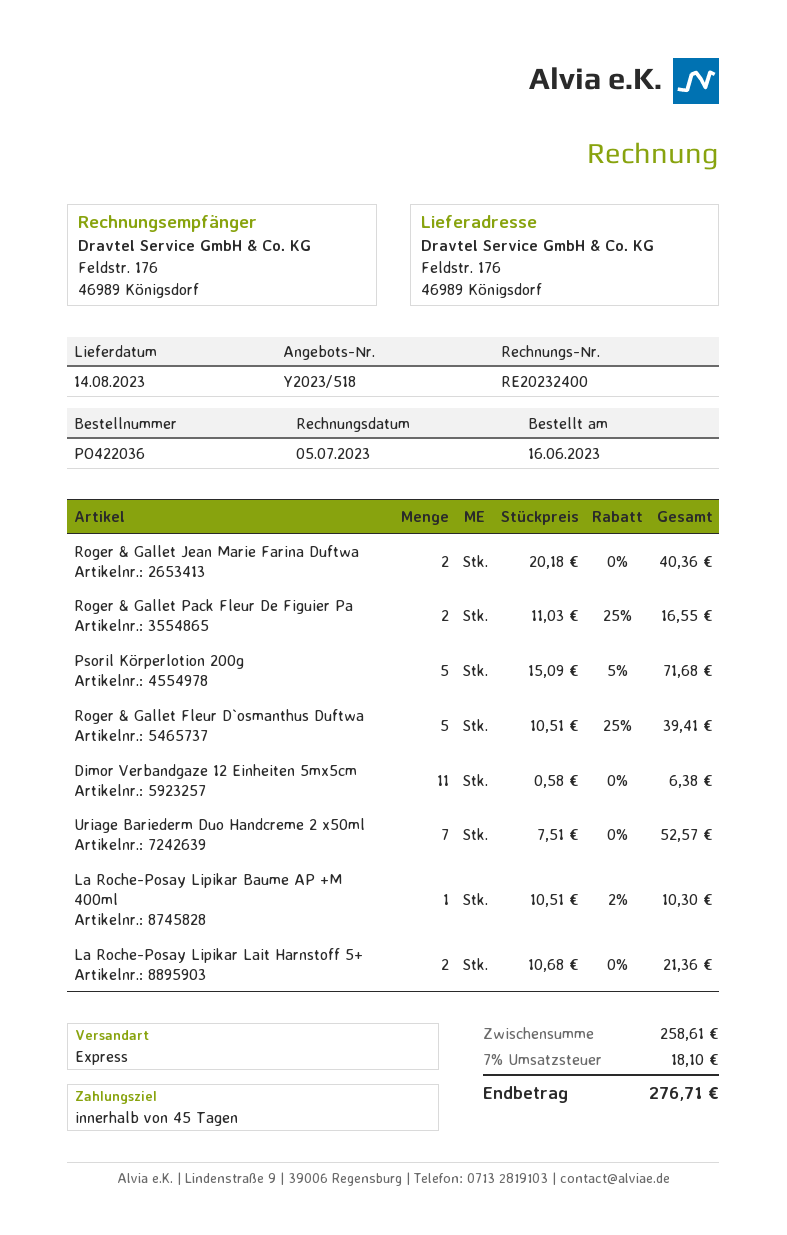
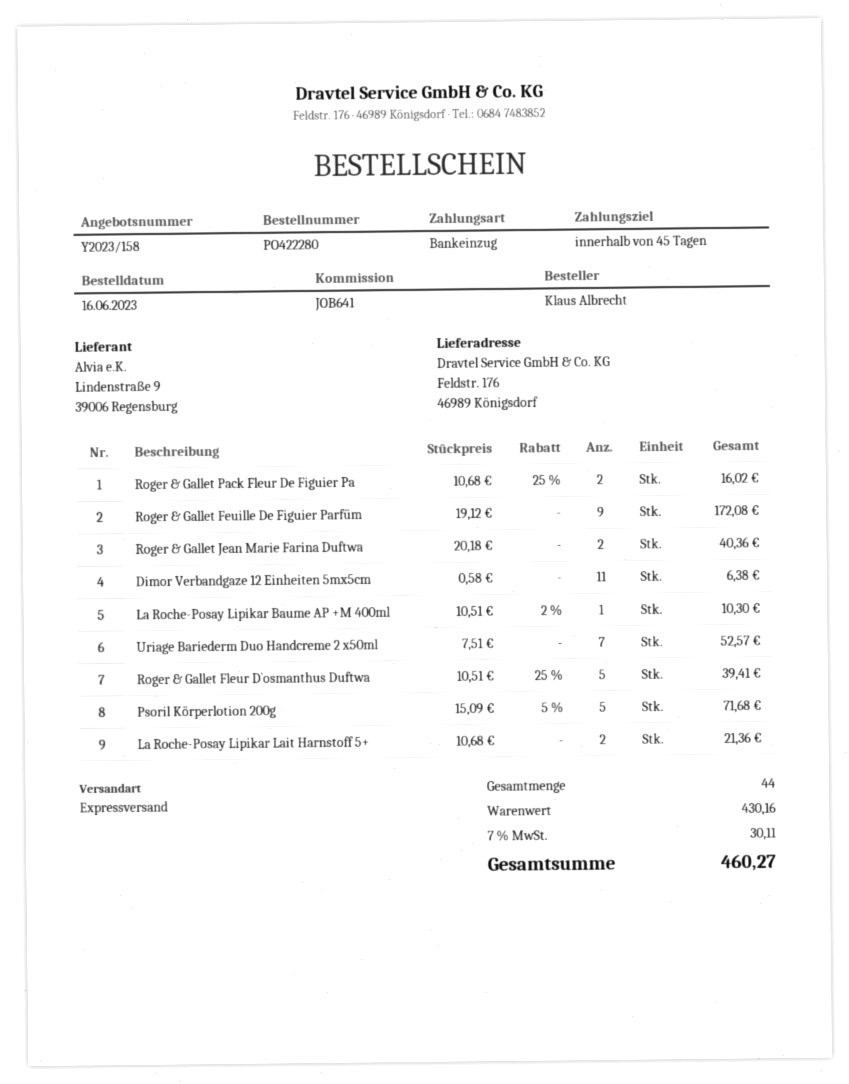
quote number: Y2023/518 -> Y2023/158
order number: PO422036 -> PO422280
Roger & Gallet Pack Fleur De Figuier Pa: 2 x 11.03 - 25% = 16.55 -> 2 x 10.68 - 25% = 16.02
Roger & Gallet Feuille De Figuier Parfüm: none -> 9 x 19.12 = 172.08
subtotal: 258.61 -> 430.16
tax: 7% = 18.10 -> 7% = 30.11
total: 276.71 -> 460.27

